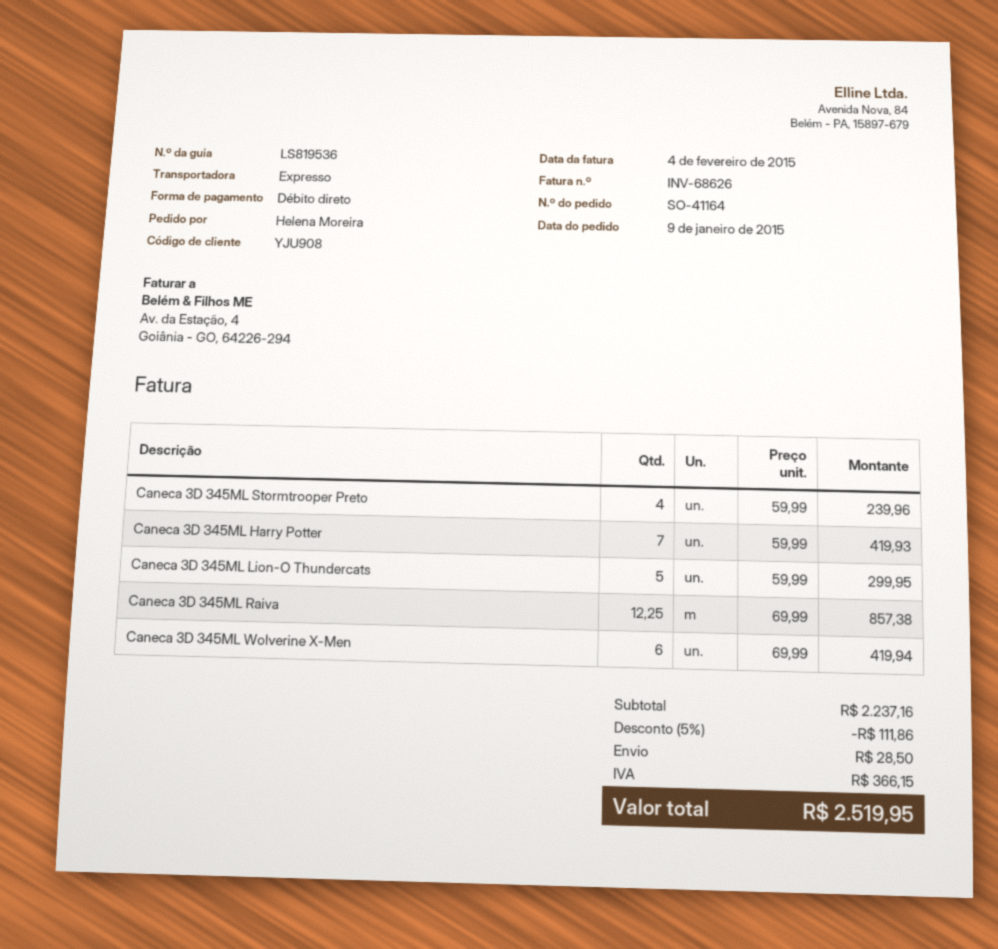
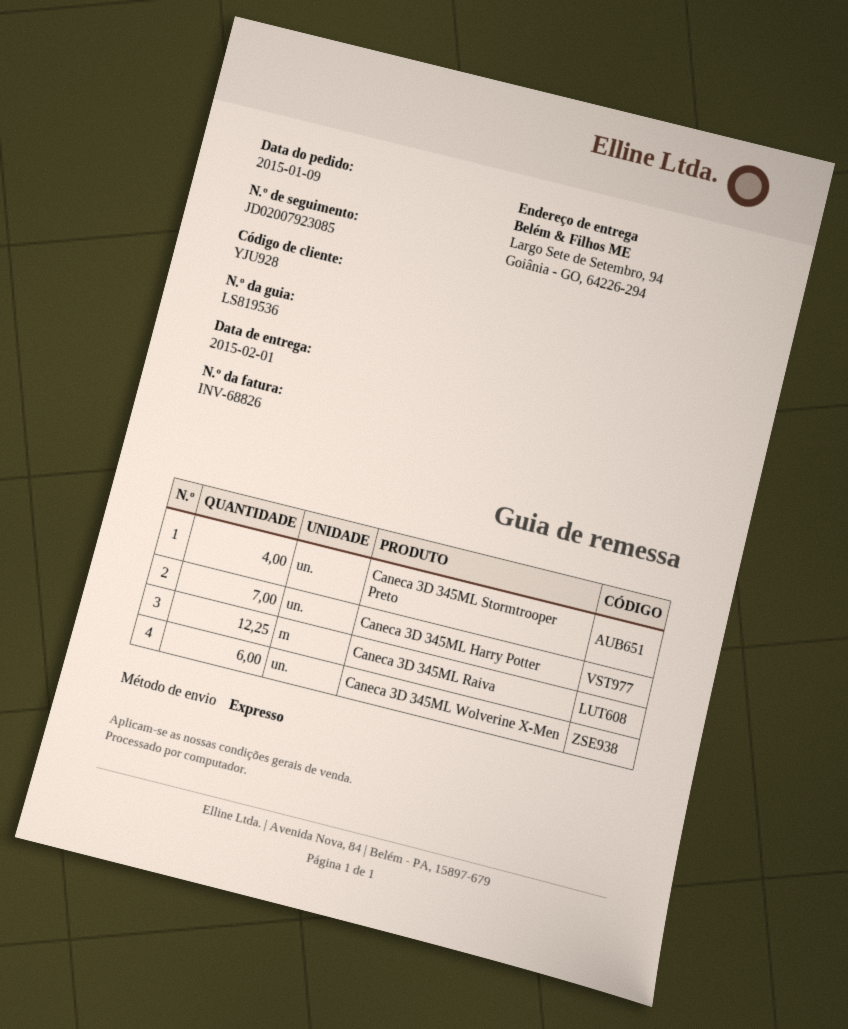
invoice number: INV-68626 -> INV-68826
customer number: YJU908 -> YJU928
Caneca 3D 345ML Lion-O Thundercats: 5 -> none

